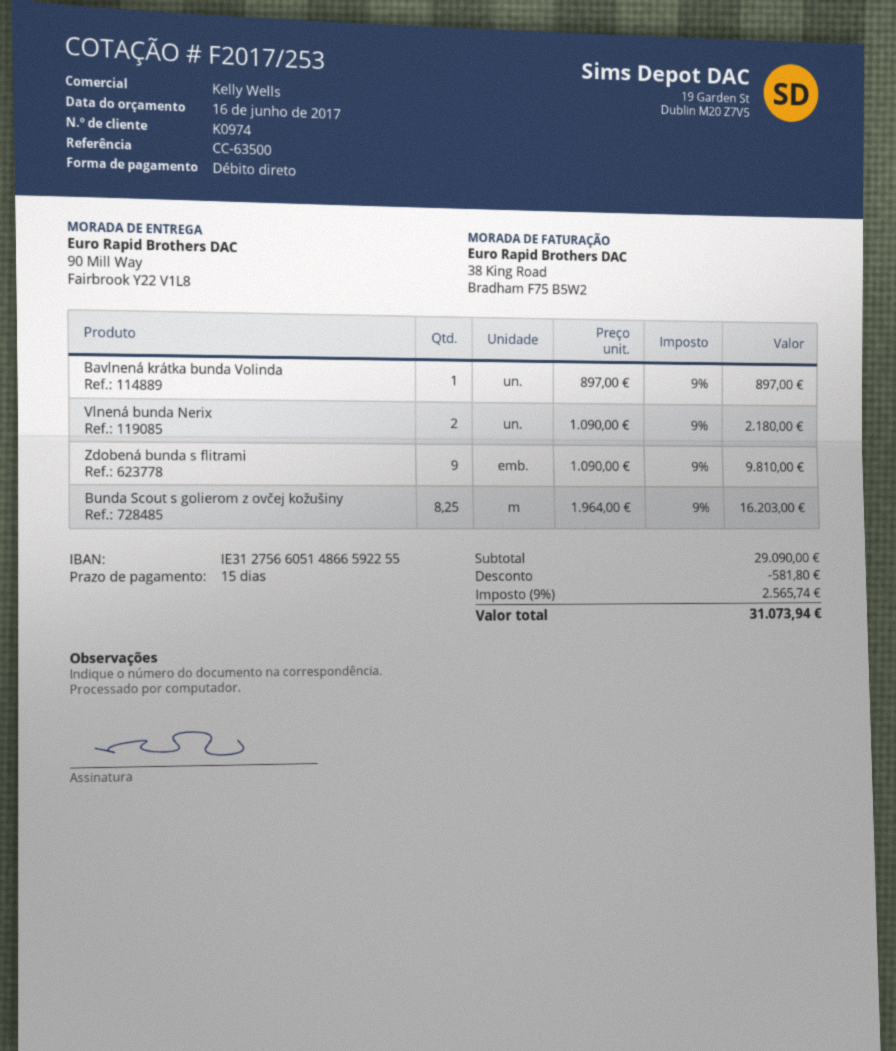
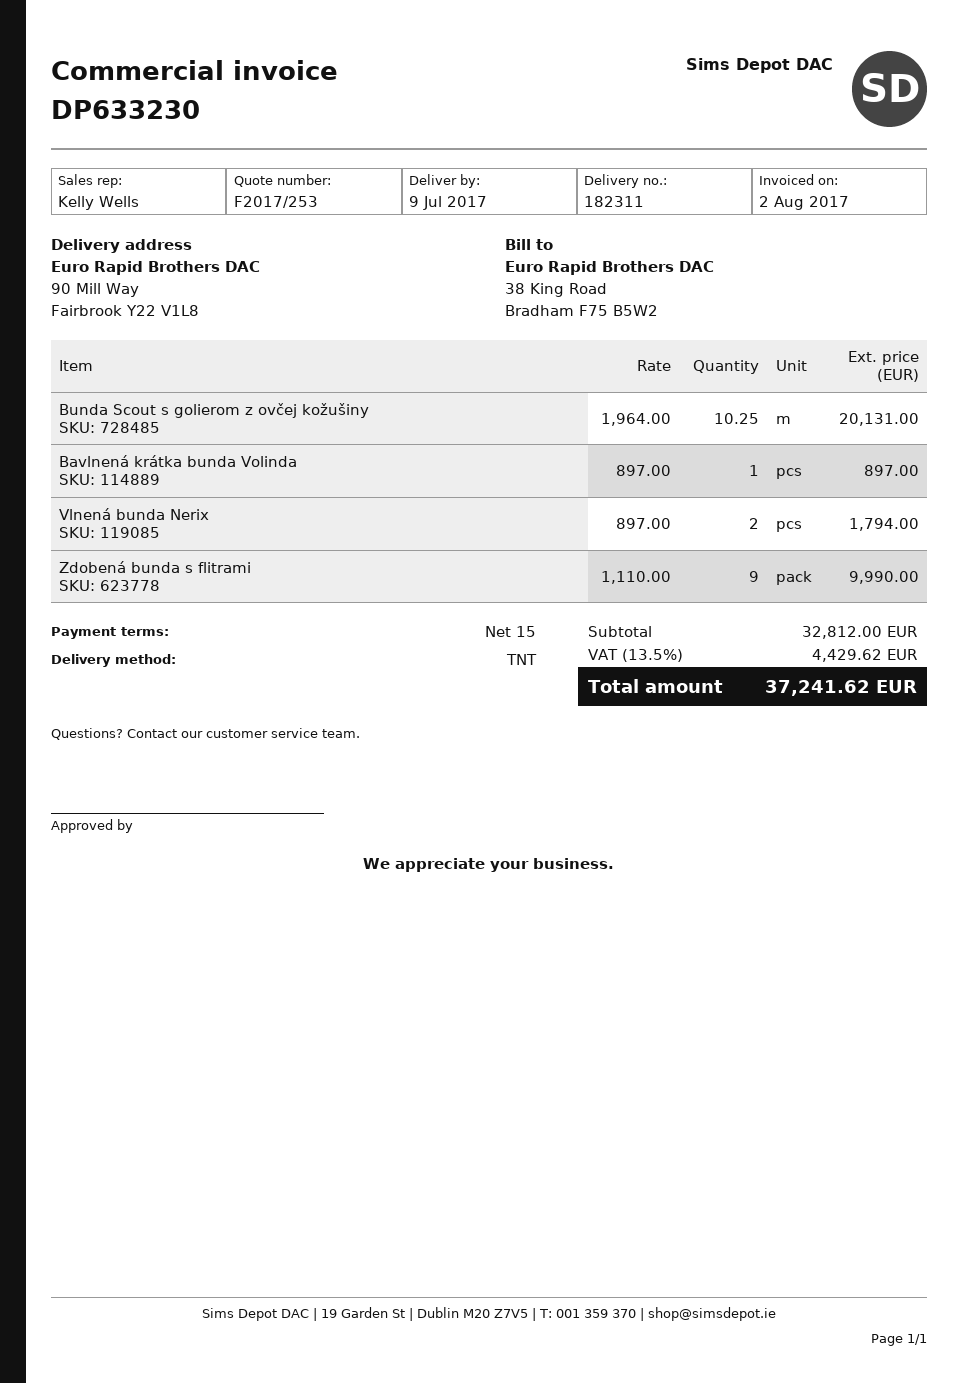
Vlnená bunda Nerix: 2 x 1090.00 = 2180.00 -> 2 x 897.00 = 1794.00
Zdobená bunda s flitrami: 9 x 1090.00 = 9810.00 -> 9 x 1110.00 = 9990.00
Bunda Scout s golierom z ovčej kožušiny: 8.25 x 1964.00 = 16203.00 -> 10.25 x 1964.00 = 20131.00
subtotal: 29090.00 -> 32812.00
discount: 581.80 -> none
tax: 9% = 2565.74 -> 13.5% = 4429.62
total: 31073.94 -> 37241.62

